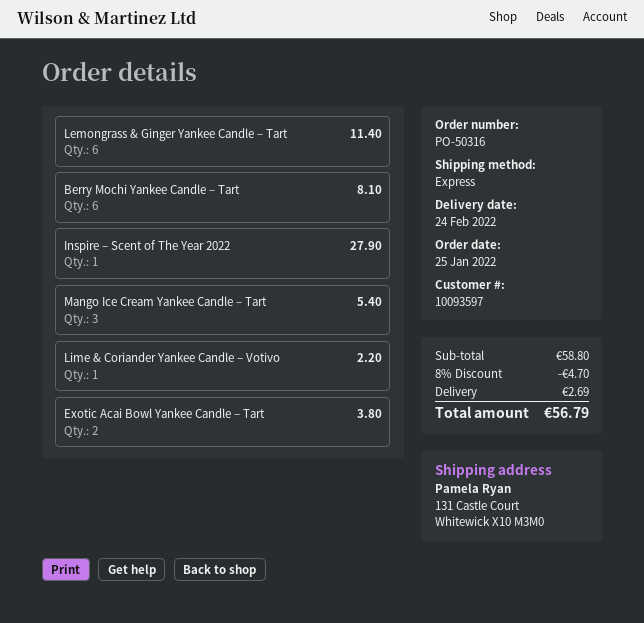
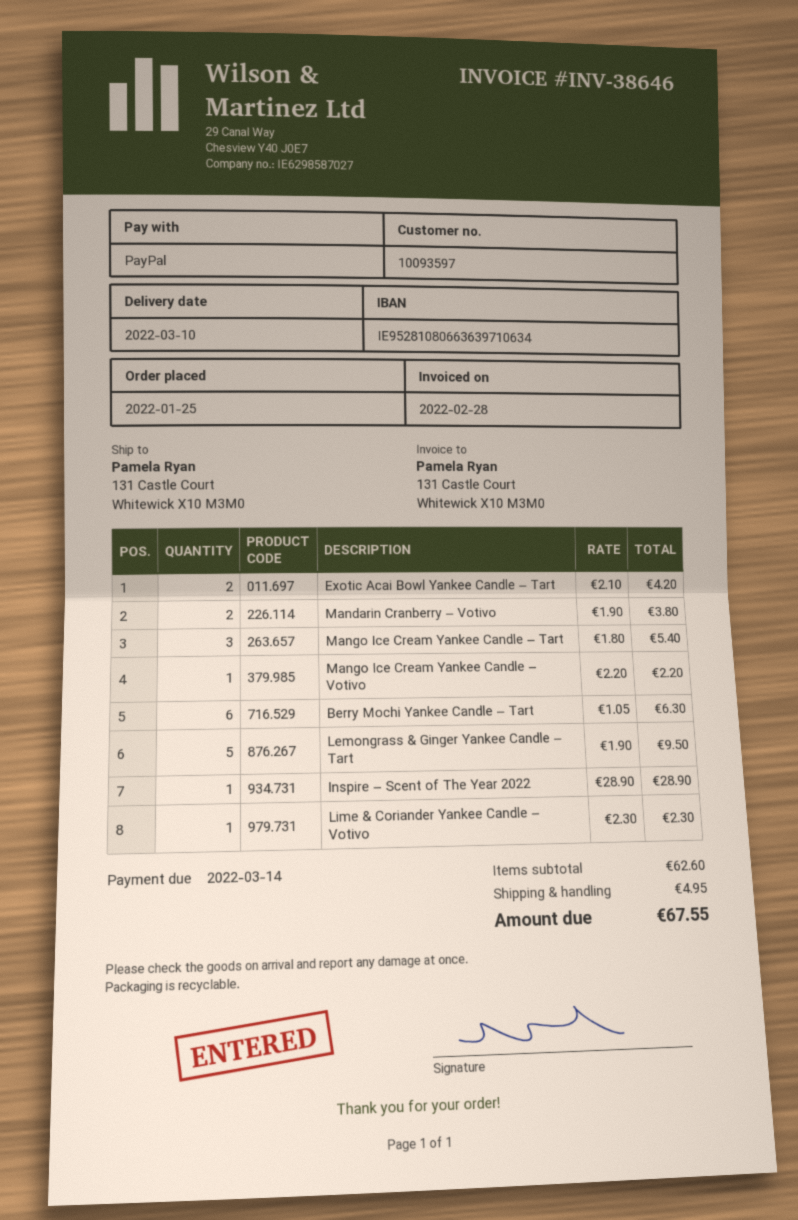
delivery date: 2022-02-24 -> 2022-03-10
Lemongrass & Ginger Yankee Candle – Tart: 6 for 11.40 -> 5 for 9.50
Berry Mochi Yankee Candle – Tart: 6 for 8.10 -> 6 for 6.30
Inspire – Scent of The Year 2022: 1 for 27.90 -> 1 for 28.90
Lime & Coriander Yankee Candle – Votivo: 1 for 2.20 -> 1 for 2.30
Exotic Acai Bowl Yankee Candle – Tart: 2 for 3.80 -> 2 for 4.20
Mandarin Cranberry – Votivo: none -> 2 for 3.80
Mango Ice Cream Yankee Candle – Votivo: none -> 1 for 2.20
subtotal: 58.80 -> 62.60
discount: 8% = 4.70 -> none
shipping: 2.69 -> 4.95
total: 56.79 -> 67.55

